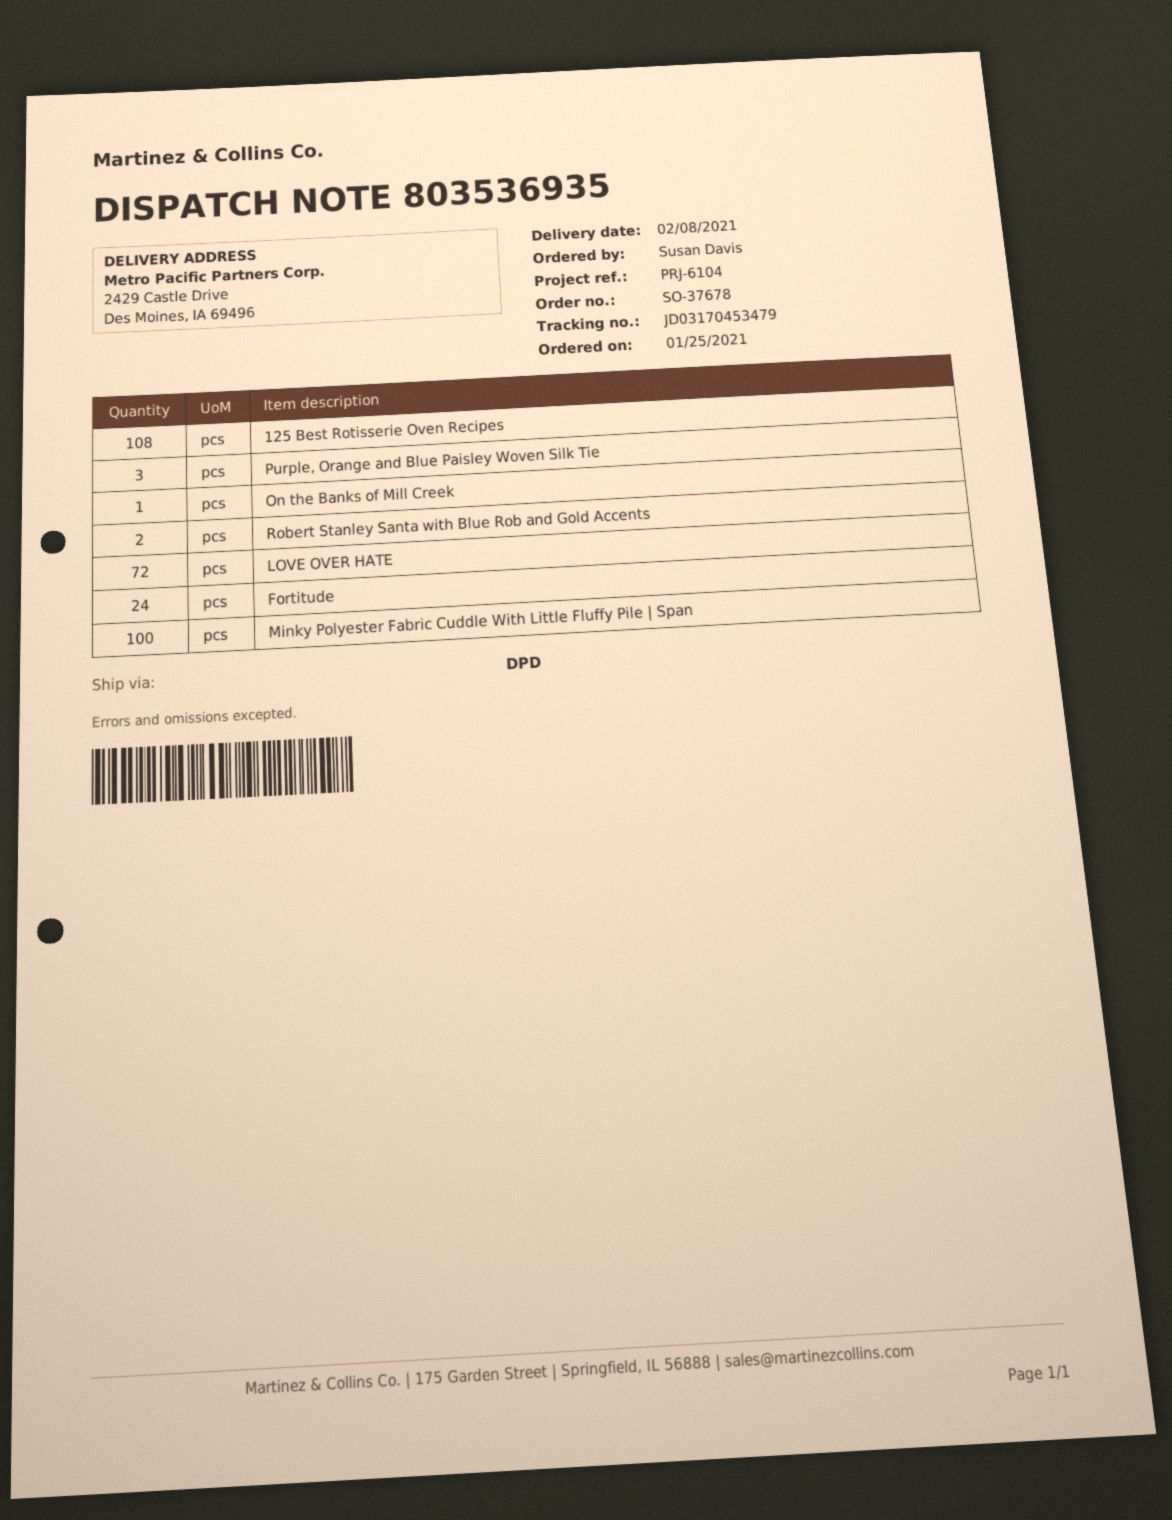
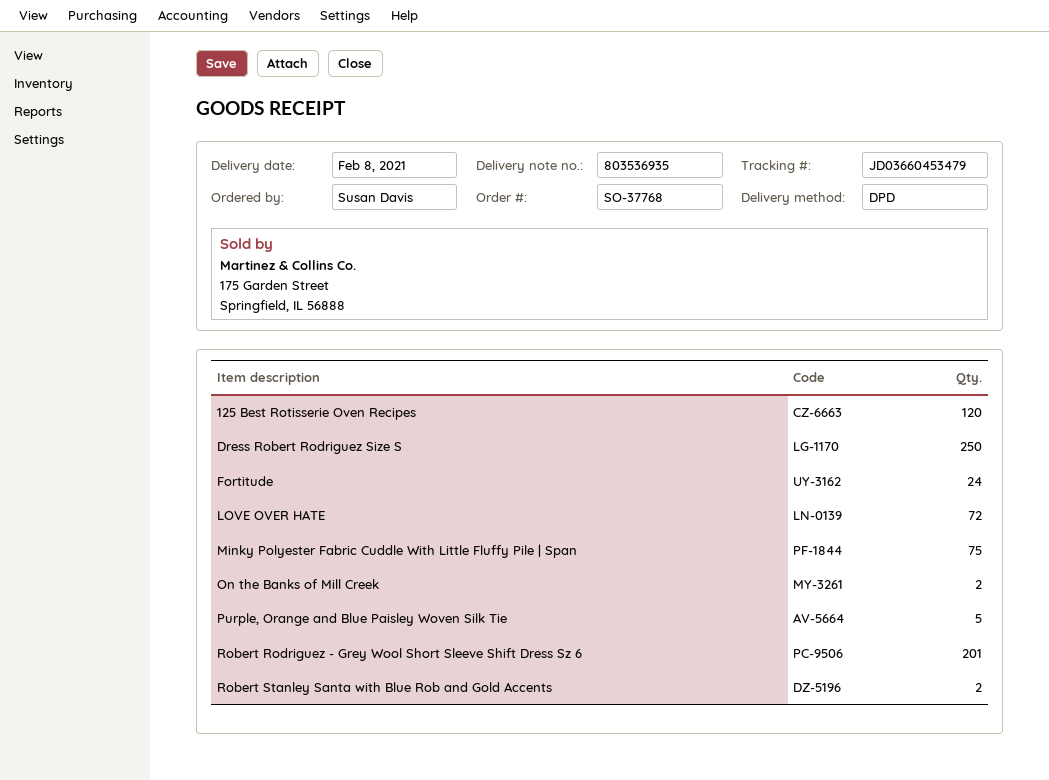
order number: SO-37678 -> SO-37768
tracking number: JD03170453479 -> JD03660453479
125 Best Rotisserie Oven Recipes: 108 -> 120
Purple, Orange and Blue Paisley Woven Silk Tie: 3 -> 5
On the Banks of Mill Creek: 1 -> 2
Minky Polyester Fabric Cuddle With Little Fluffy Pile | Span: 100 -> 75
Dress Robert Rodriguez Size S: none -> 250
Robert Rodriguez - Grey Wool Short Sleeve Shift Dress Sz 6: none -> 201

